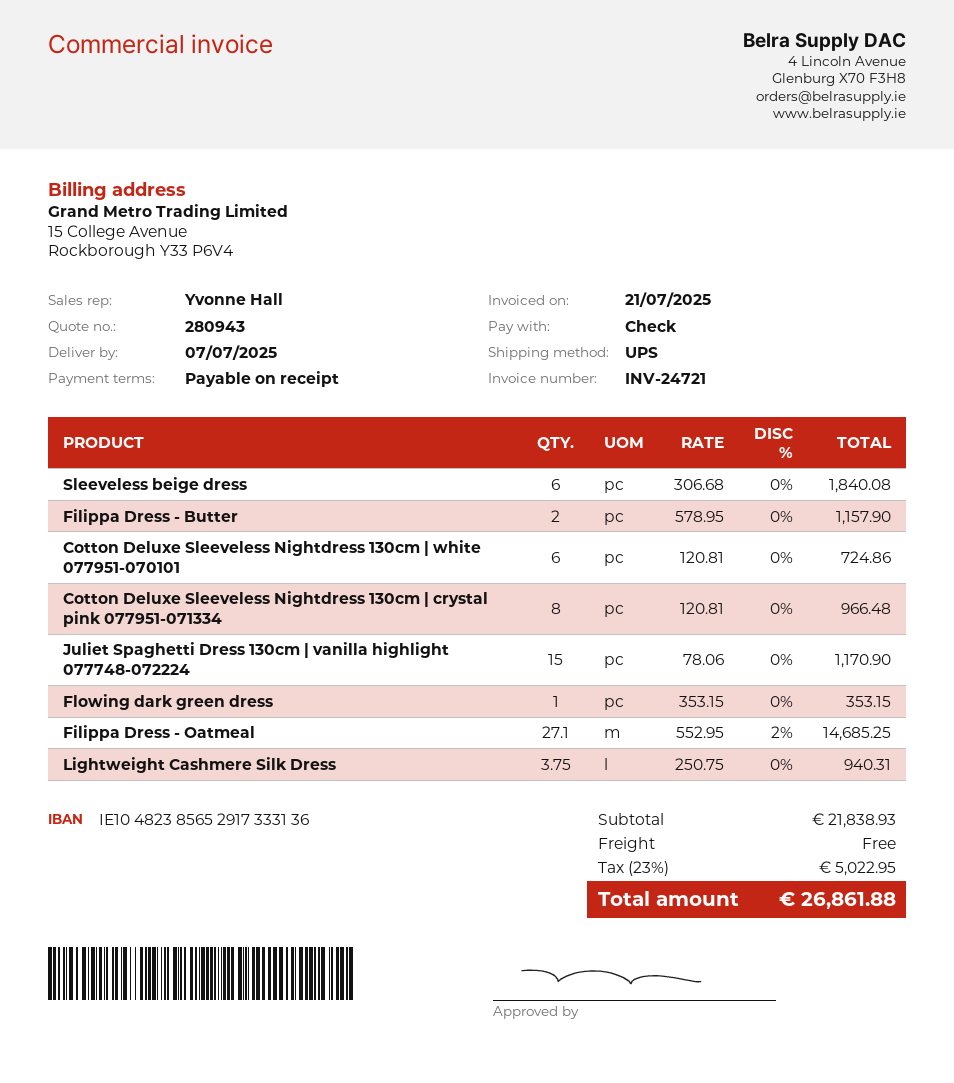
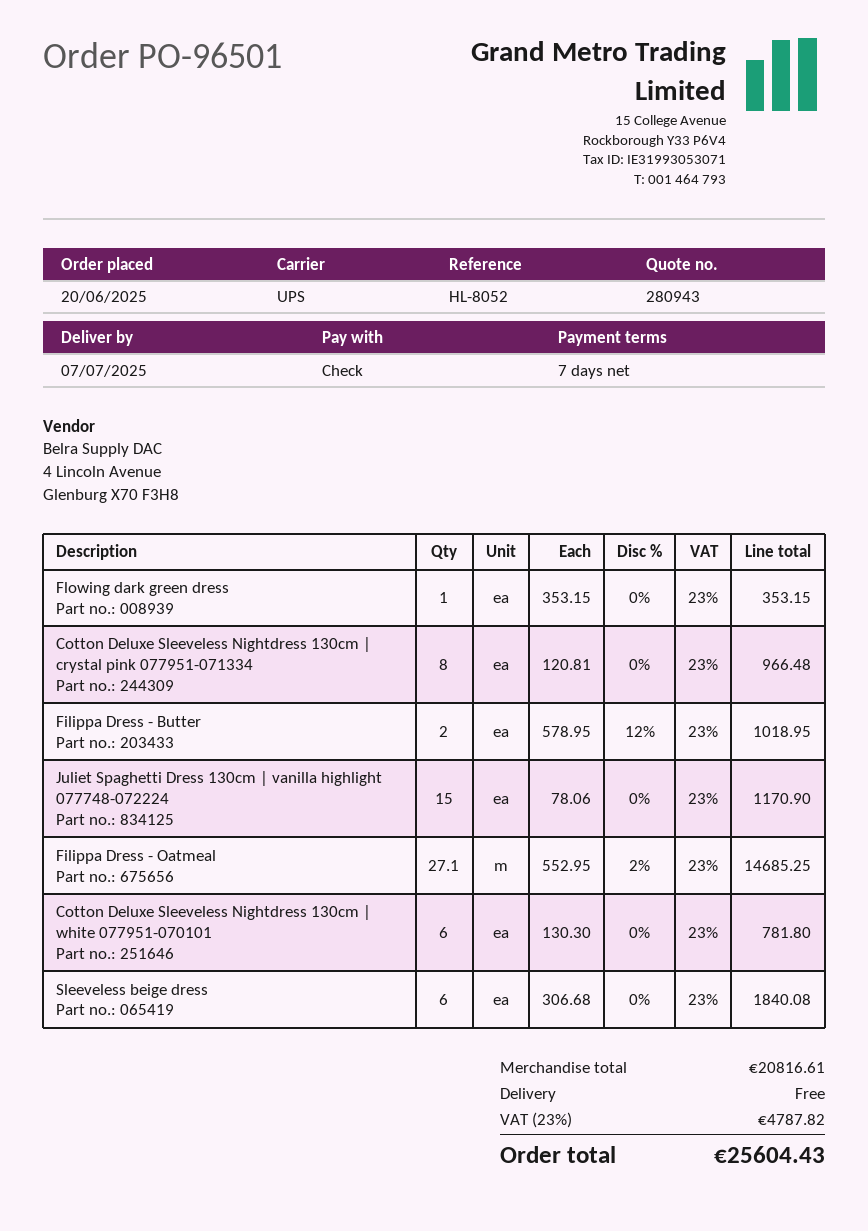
payment terms: on receipt -> 7 days
Filippa Dress - Butter: 2 x 578.95 = 1157.90 -> 2 x 578.95 - 12% = 1018.95
Cotton Deluxe Sleeveless Nightdress 130cm | white 077951-070101: 6 x 120.81 = 724.86 -> 6 x 130.30 = 781.80
Lightweight Cashmere Silk Dress: 3.75 x 250.75 = 940.31 -> none
subtotal: 21838.93 -> 20816.61
tax: 23% = 5022.95 -> 23% = 4787.82
total: 26861.88 -> 25604.43

